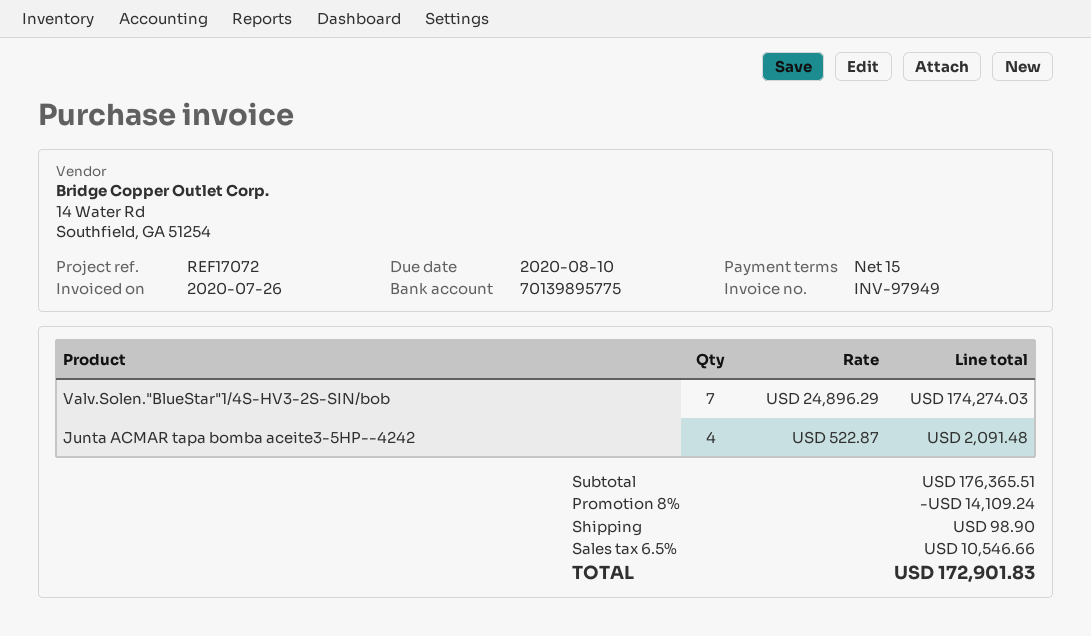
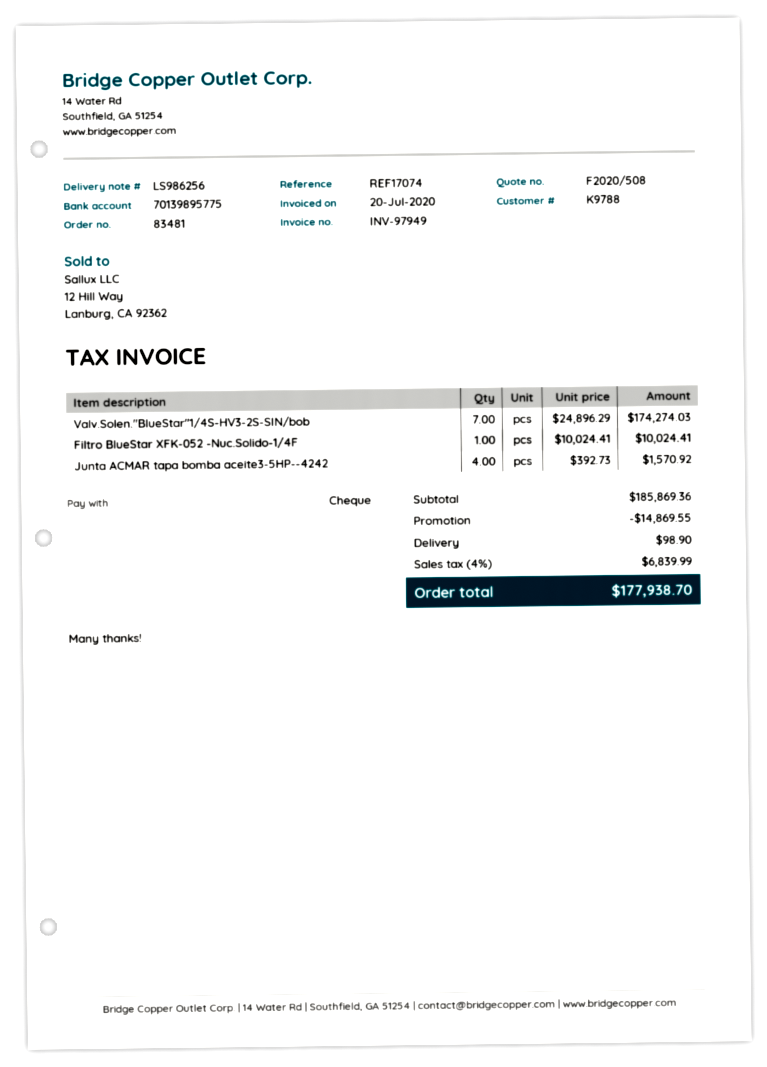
invoice date: 2020-07-26 -> 2020-07-20
reference: REF17072 -> REF17074
Junta ACMAR tapa bomba aceite3-5HP--4242: 4 x 522.87 = 2091.48 -> 4 x 392.73 = 1570.92
Filtro BlueStar XFK-052 -Nuc.Solido-1/4F: none -> 1 x 10024.41 = 10024.41
subtotal: 176365.51 -> 185869.36
discount: 14109.24 -> 14869.55
tax: 6.5% = 10546.66 -> 4% = 6839.99
total: 172901.83 -> 177938.70

